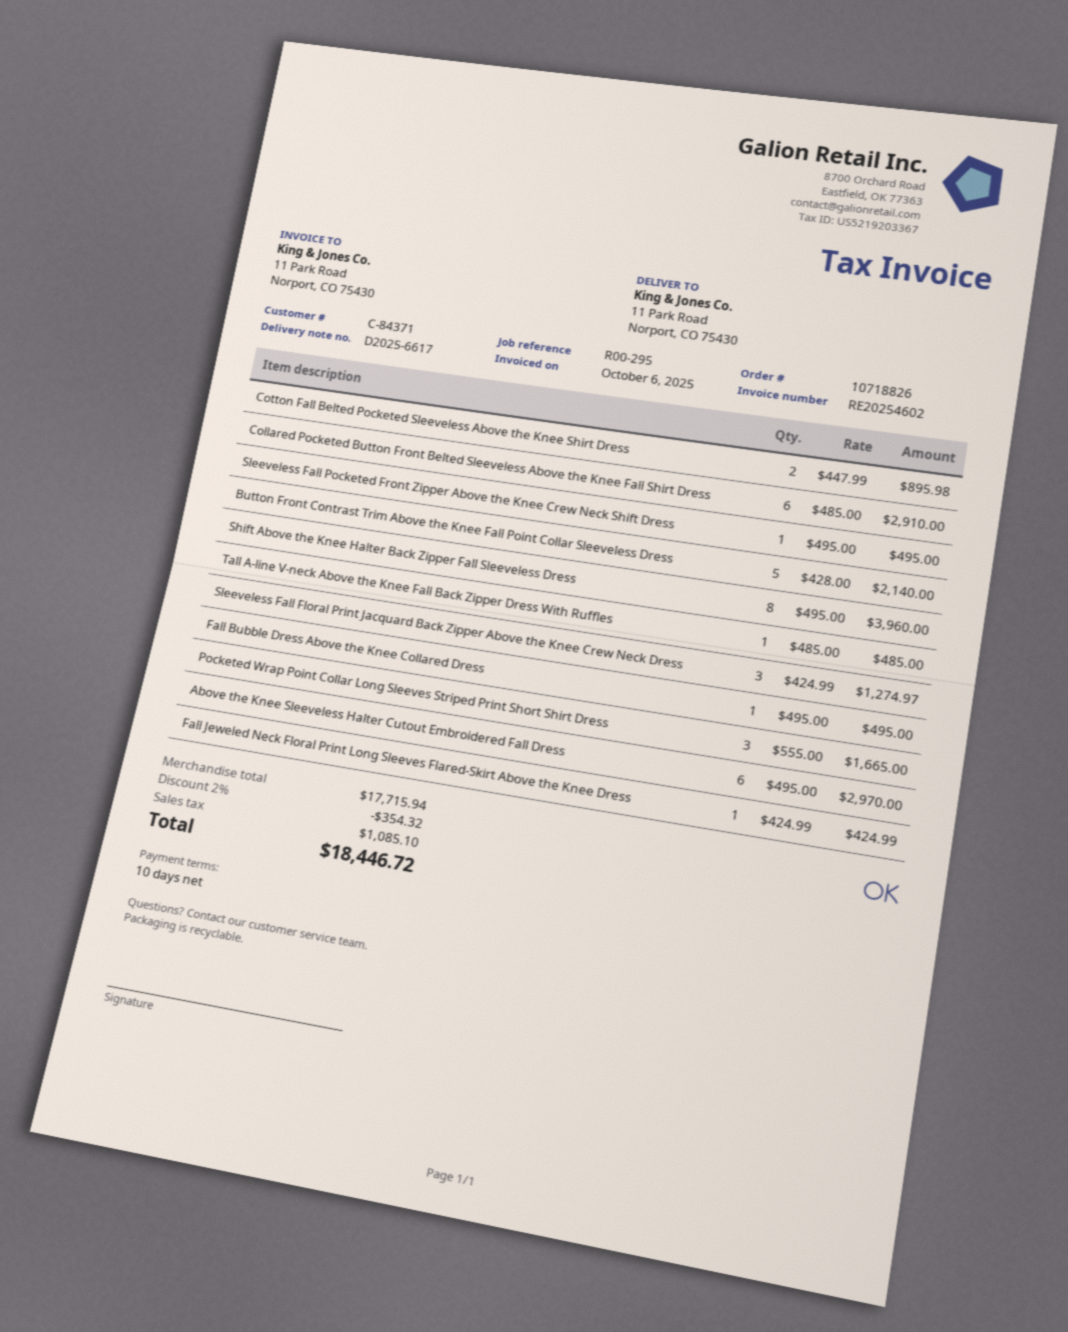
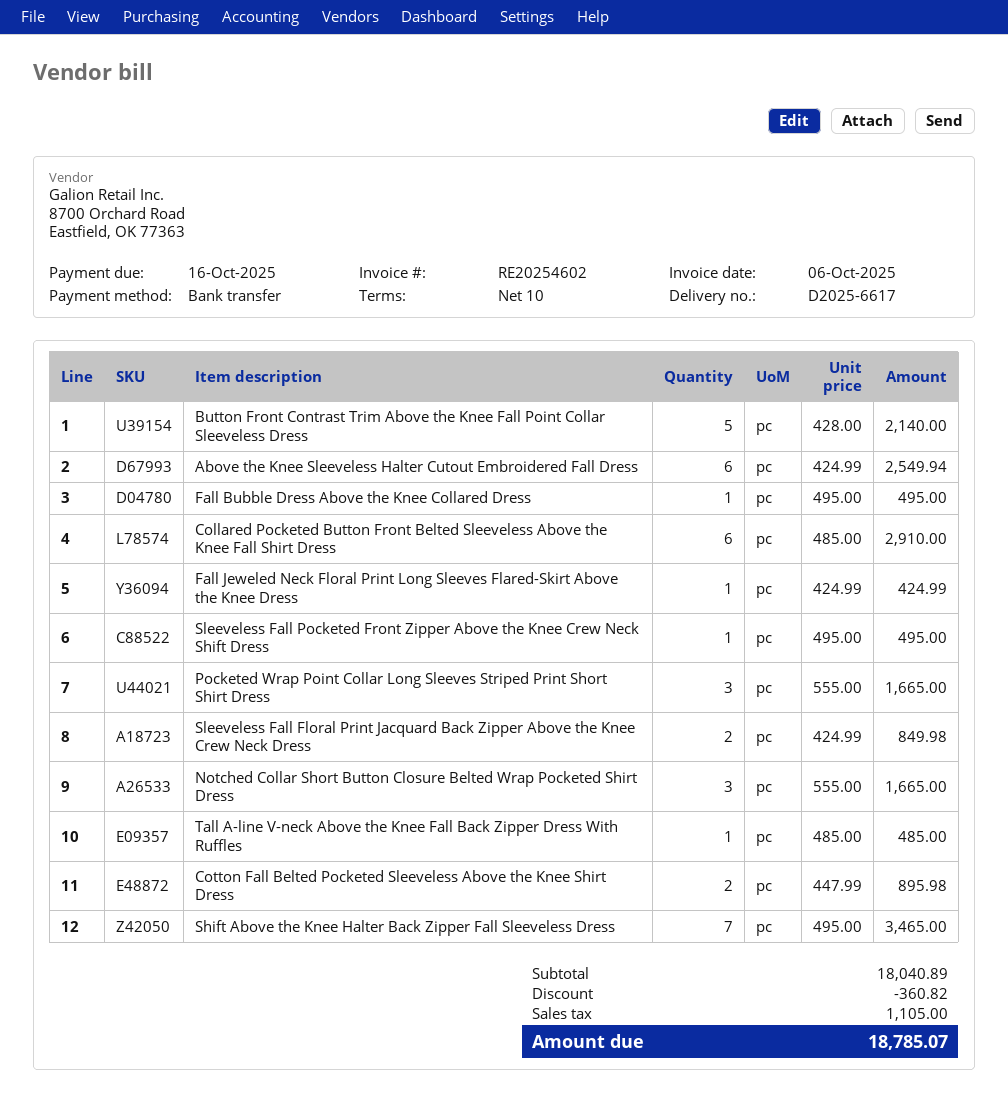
Shift Above the Knee Halter Back Zipper Fall Sleeveless Dress: 8 x 495.00 = 3960.00 -> 7 x 495.00 = 3465.00
Sleeveless Fall Floral Print Jacquard Back Zipper Above the Knee Crew Neck Dress: 3 x 424.99 = 1274.97 -> 2 x 424.99 = 849.98
Above the Knee Sleeveless Halter Cutout Embroidered Fall Dress: 6 x 495.00 = 2970.00 -> 6 x 424.99 = 2549.94
Notched Collar Short Button Closure Belted Wrap Pocketed Shirt Dress: none -> 3 x 555.00 = 1665.00
subtotal: 17715.94 -> 18040.89
discount: 354.32 -> 360.82
tax: 1085.10 -> 1105.00
total: 18446.72 -> 18785.07

